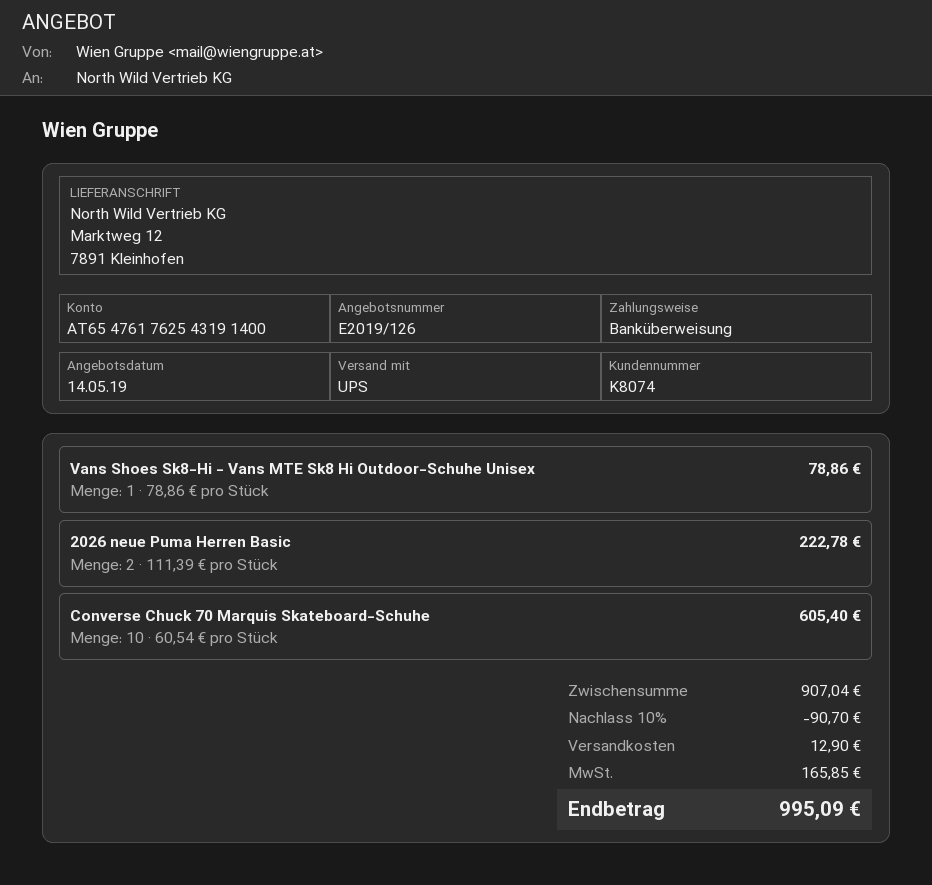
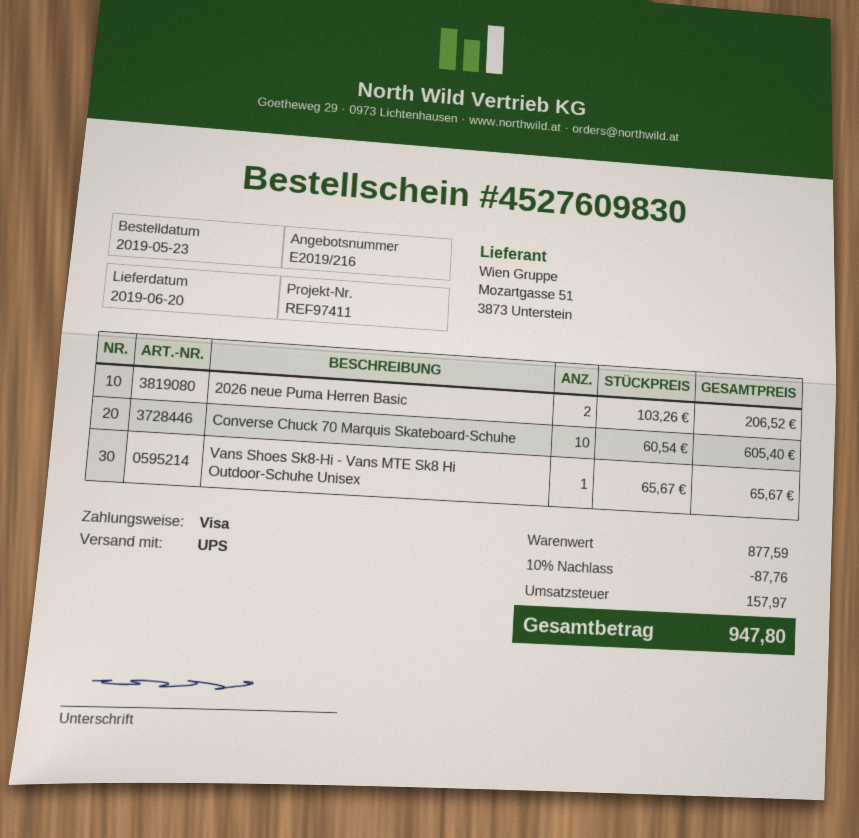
quote number: E2019/126 -> E2019/216
payment method: bank transfer -> Visa
Vans Shoes Sk8-Hi - Vans MTE Sk8 Hi Outdoor-Schuhe Unisex: 1 x 78.86 = 78.86 -> 1 x 65.67 = 65.67
2026 neue Puma Herren Basic: 2 x 111.39 = 222.78 -> 2 x 103.26 = 206.52
subtotal: 907.04 -> 877.59
discount: 10% = 90.70 -> 10% = 87.76
shipping: 12.90 -> none
tax: 165.85 -> 157.97
total: 995.09 -> 947.80

